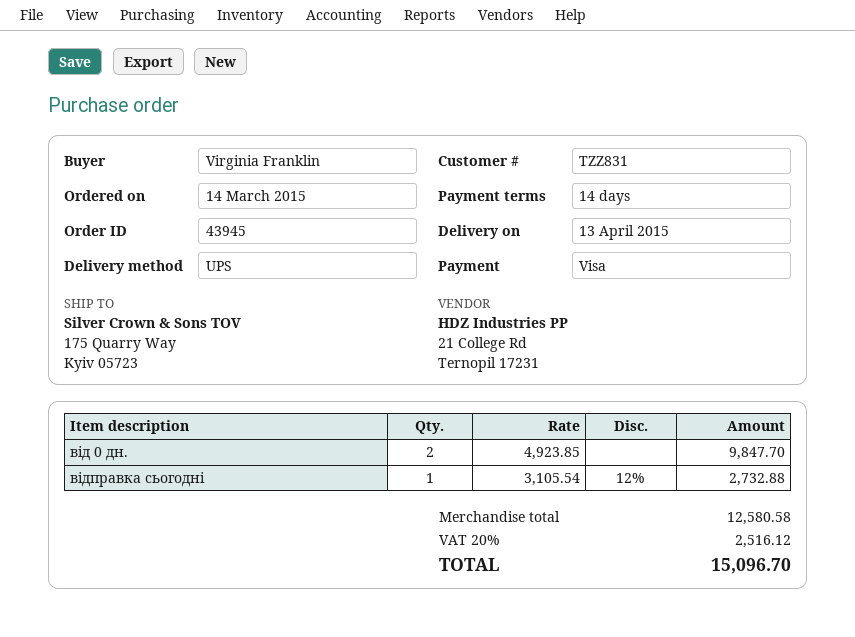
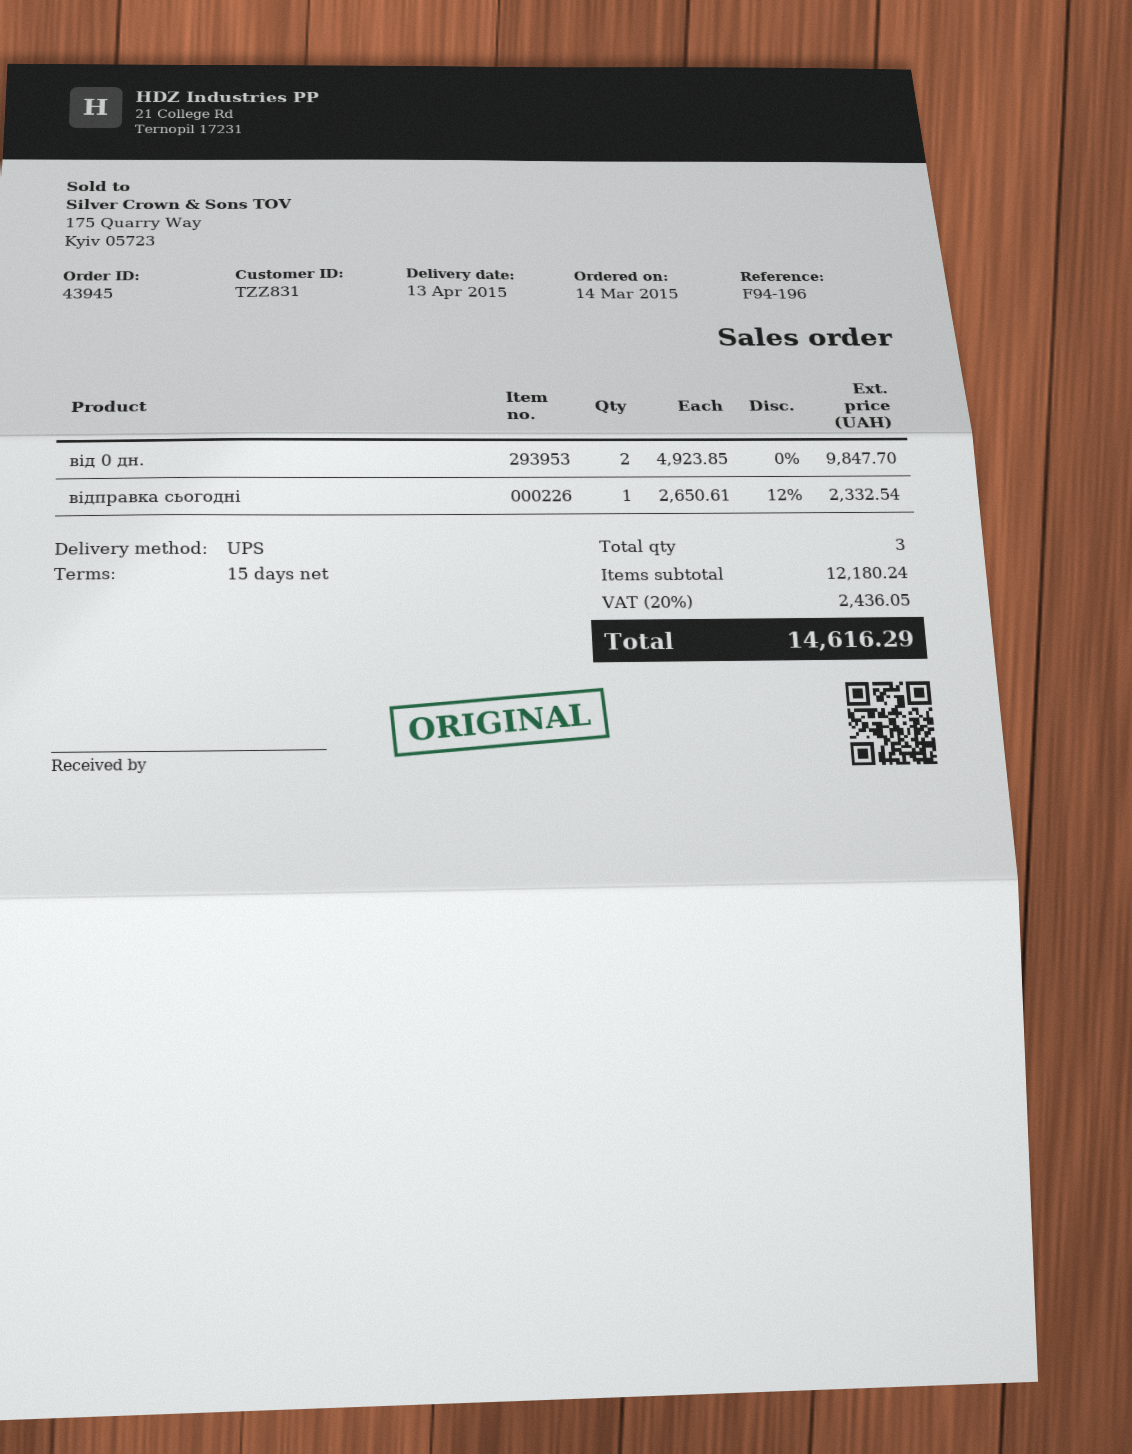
payment terms: 14 days -> 15 days
відправка сьогодні: 1 x 3105.54 - 12% = 2732.88 -> 1 x 2650.61 - 12% = 2332.54
subtotal: 12580.58 -> 12180.24
tax: 20% = 2516.12 -> 20% = 2436.05
total: 15096.70 -> 14616.29

